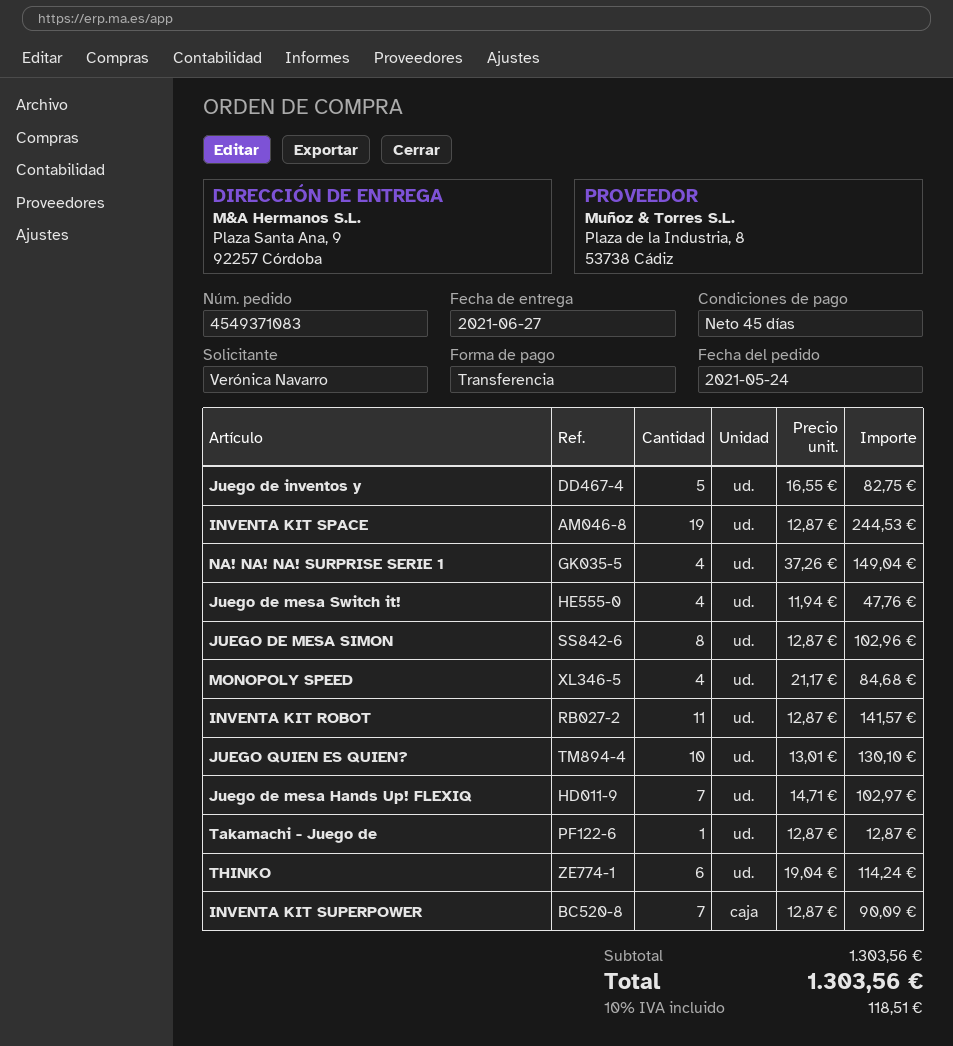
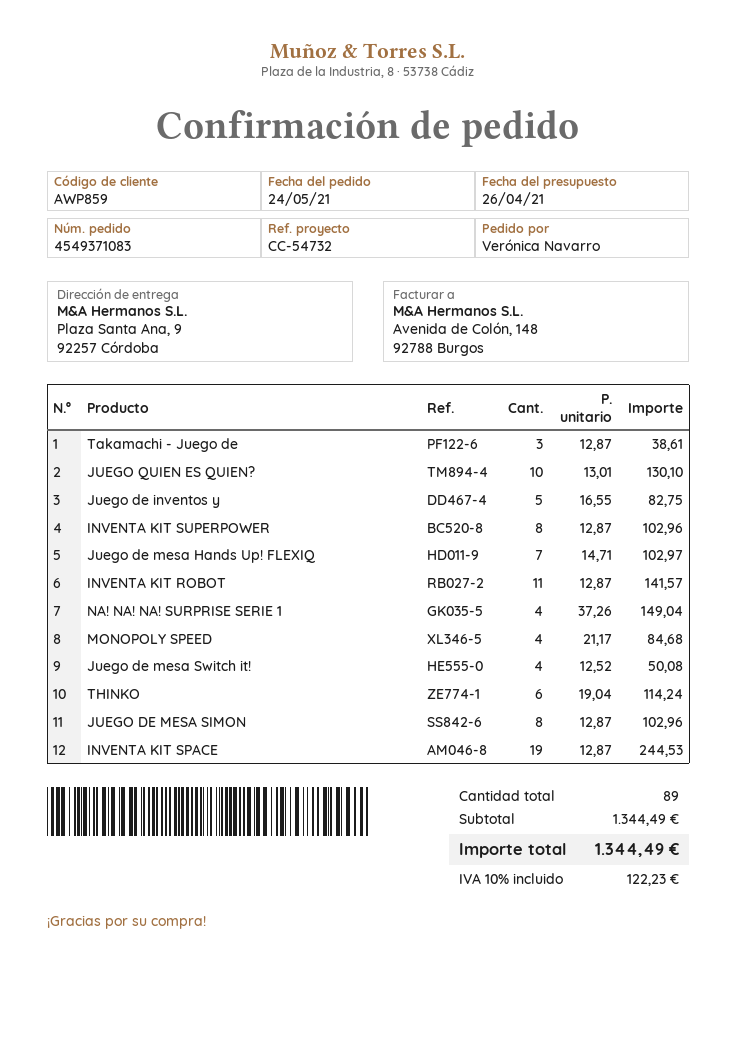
Juego de mesa Switch it!: 4 x 11.94 = 47.76 -> 4 x 12.52 = 50.08
Takamachi - Juego de: 1 x 12.87 = 12.87 -> 3 x 12.87 = 38.61
INVENTA KIT SUPERPOWER: 7 x 12.87 = 90.09 -> 8 x 12.87 = 102.96
subtotal: 1303.56 -> 1344.49
tax: 10% = 118.51 -> 10% = 122.23
total: 1303.56 -> 1344.49

